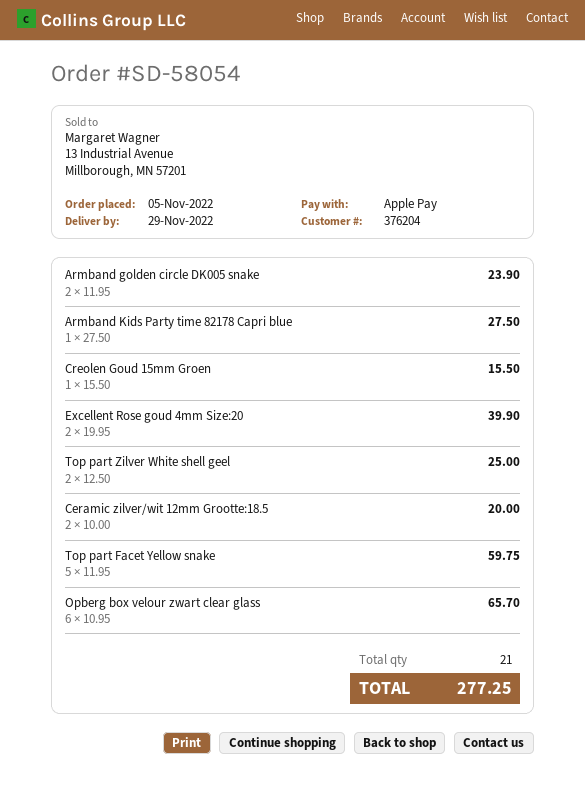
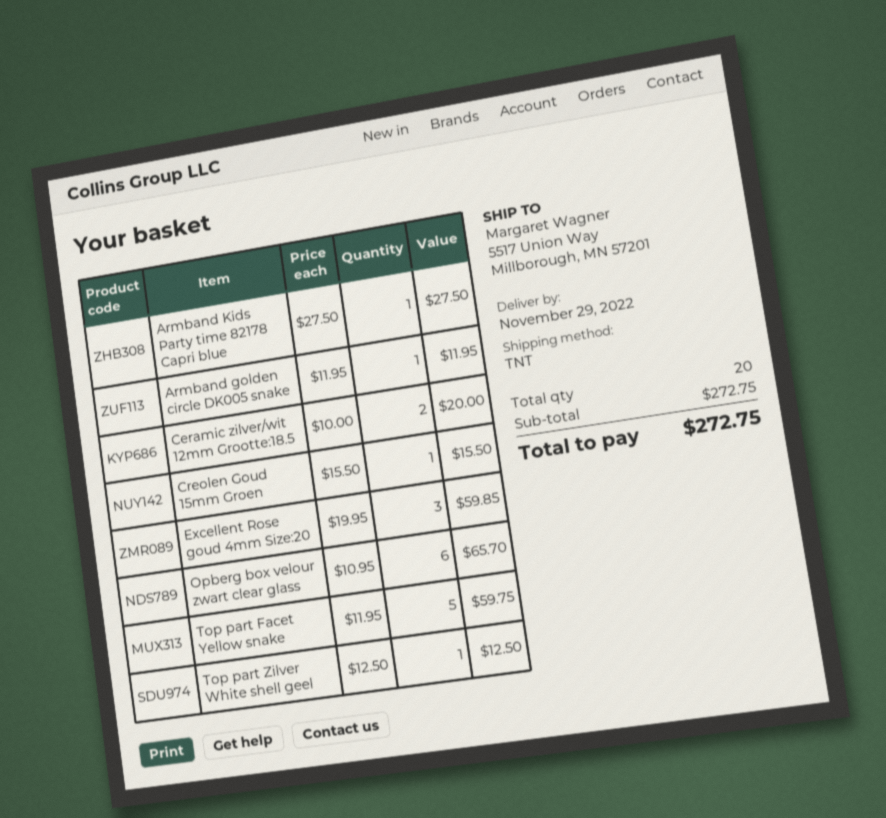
Armband golden circle DK005 snake: 2 x 11.95 = 23.90 -> 1 x 11.95 = 11.95
Excellent Rose goud 4mm Size:20: 2 x 19.95 = 39.90 -> 3 x 19.95 = 59.85
Top part Zilver White shell geel: 2 x 12.50 = 25.00 -> 1 x 12.50 = 12.50
total quantity: 21 -> 20
total: 277.25 -> 272.75

